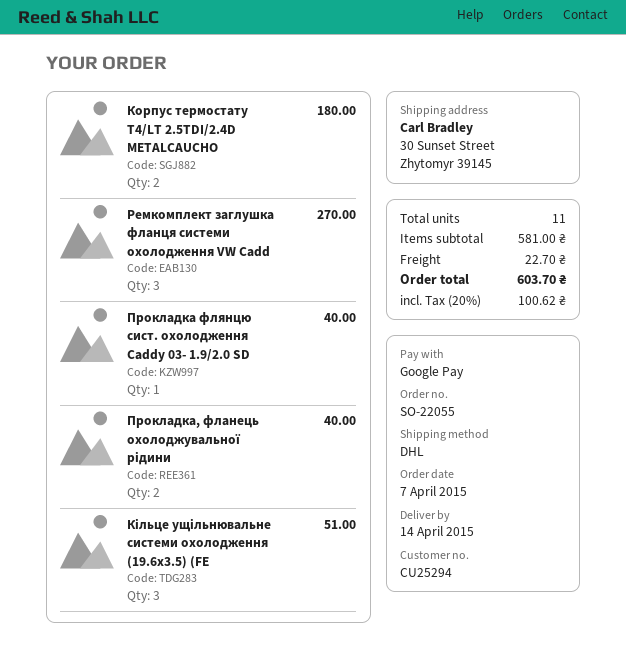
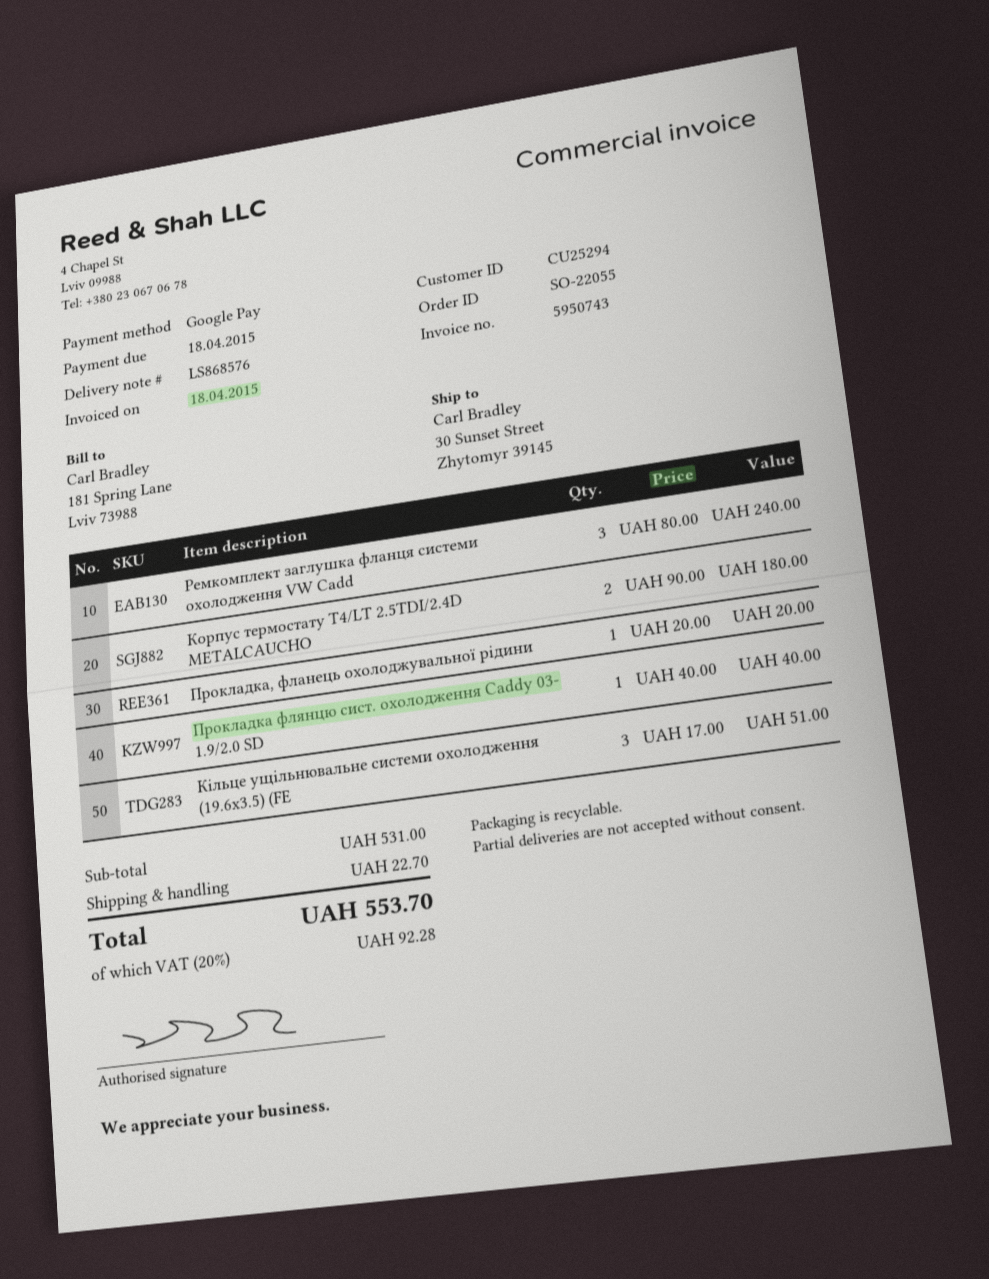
Ремкомплект заглушка фланця системи охолодження VW Cadd: 3 for 270.00 -> 3 for 240.00
Прокладка, фланець охолоджувальної рідини: 2 for 40.00 -> 1 for 20.00
subtotal: 581.00 -> 531.00
tax: 20% = 100.62 -> 20% = 92.28
total: 603.70 -> 553.70

